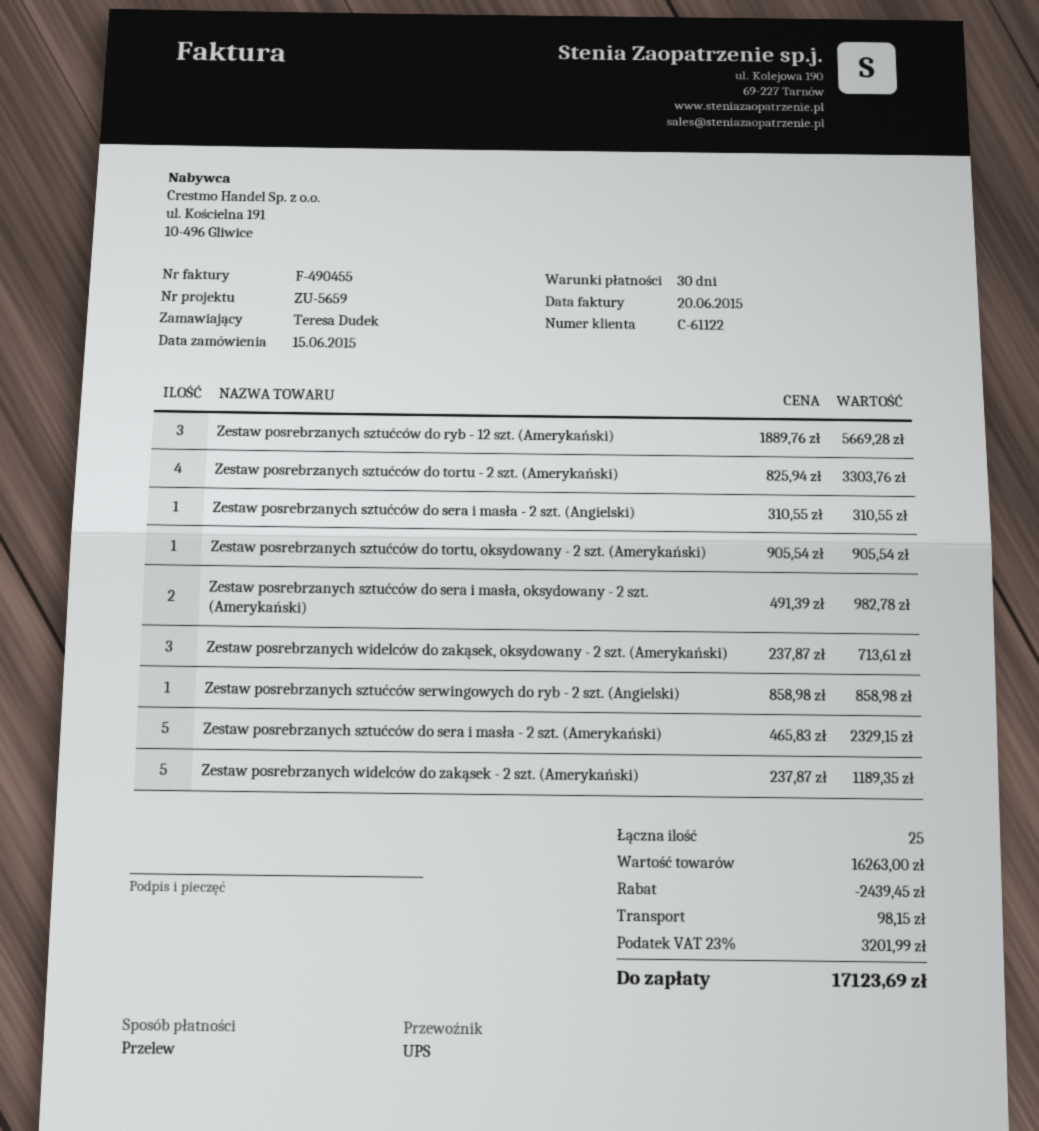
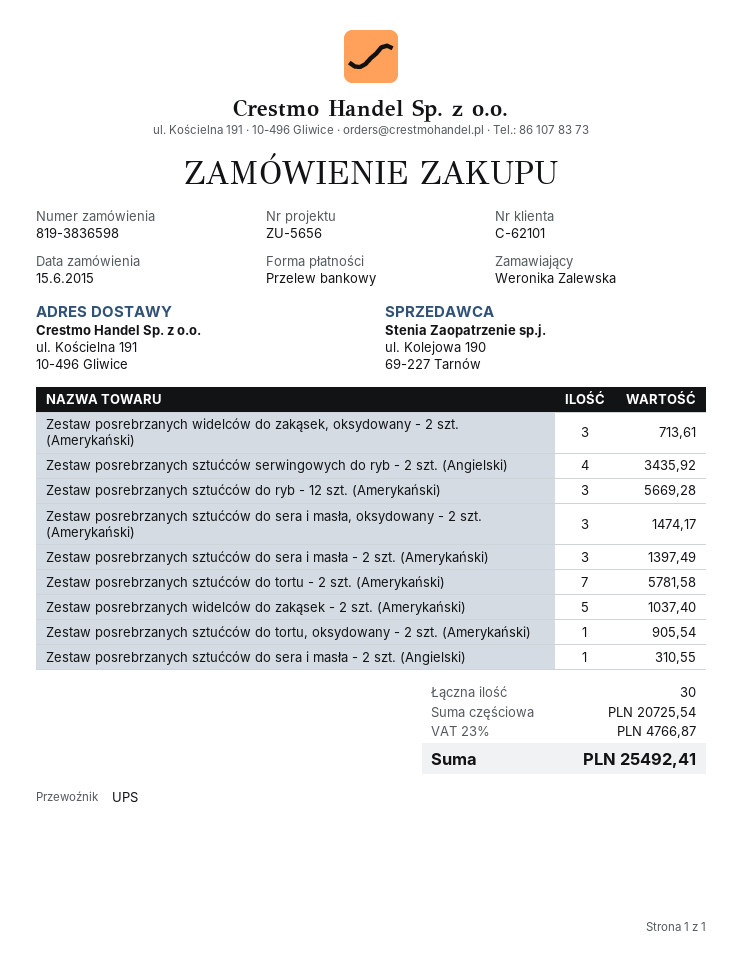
customer number: C-61122 -> C-62101
reference: ZU-5659 -> ZU-5656
ordered by: Teresa Dudek -> Weronika Zalewska
Zestaw posrebrzanych sztućców do tortu - 2 szt. (Amerykański): 4 for 3303.76 -> 7 for 5781.58
Zestaw posrebrzanych sztućców do sera i masła, oksydowany - 2 szt. (Amerykański): 2 for 982.78 -> 3 for 1474.17
Zestaw posrebrzanych sztućców serwingowych do ryb - 2 szt. (Angielski): 1 for 858.98 -> 4 for 3435.92
Zestaw posrebrzanych sztućców do sera i masła - 2 szt. (Amerykański): 5 for 2329.15 -> 3 for 1397.49
Zestaw posrebrzanych widelców do zakąsek - 2 szt. (Amerykański): 5 for 1189.35 -> 5 for 1037.40
total quantity: 25 -> 30
subtotal: 16263.00 -> 20725.54
discount: 2439.45 -> none
shipping: 98.15 -> none
tax: 23% = 3201.99 -> 23% = 4766.87
total: 17123.69 -> 25492.41

